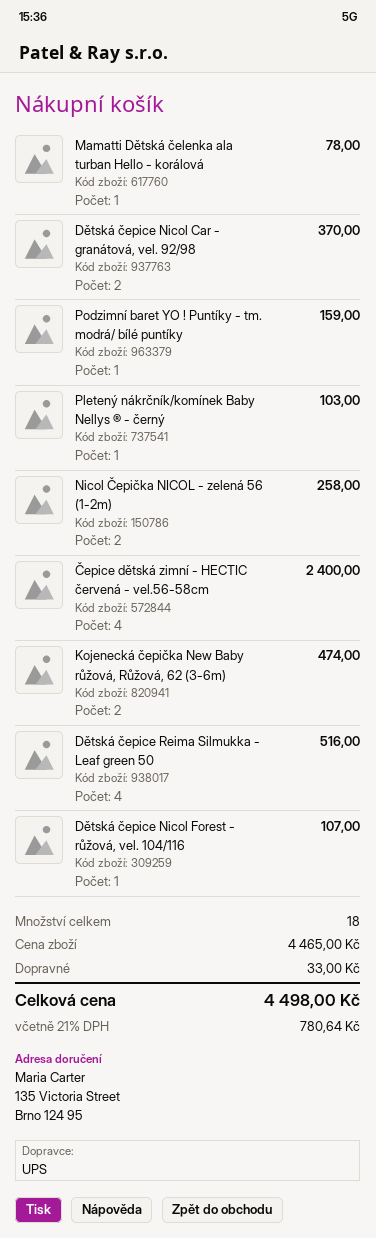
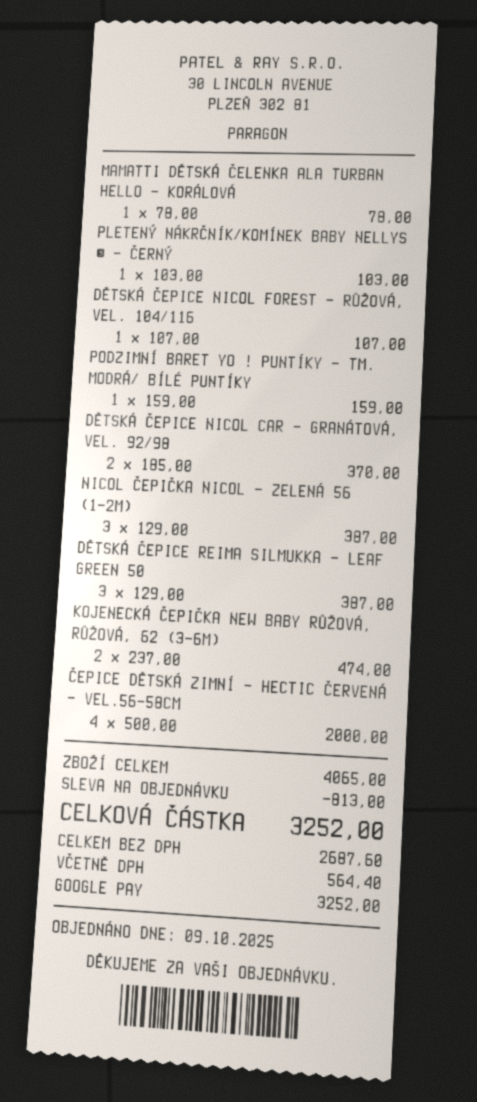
Nicol Čepička NICOL - zelená 56 (1-2m): 2 for 258.00 -> 3 for 387.00
Čepice dětská zimní - HECTIC červená - vel.56-58cm: 4 for 2400.00 -> 4 for 2000.00
Dětská čepice Reima Silmukka - Leaf green 50: 4 for 516.00 -> 3 for 387.00
subtotal: 4465.00 -> 4065.00
discount: none -> 813.00
shipping: 33.00 -> none
tax: 780.64 -> 564.40
total: 4498.00 -> 3252.00

